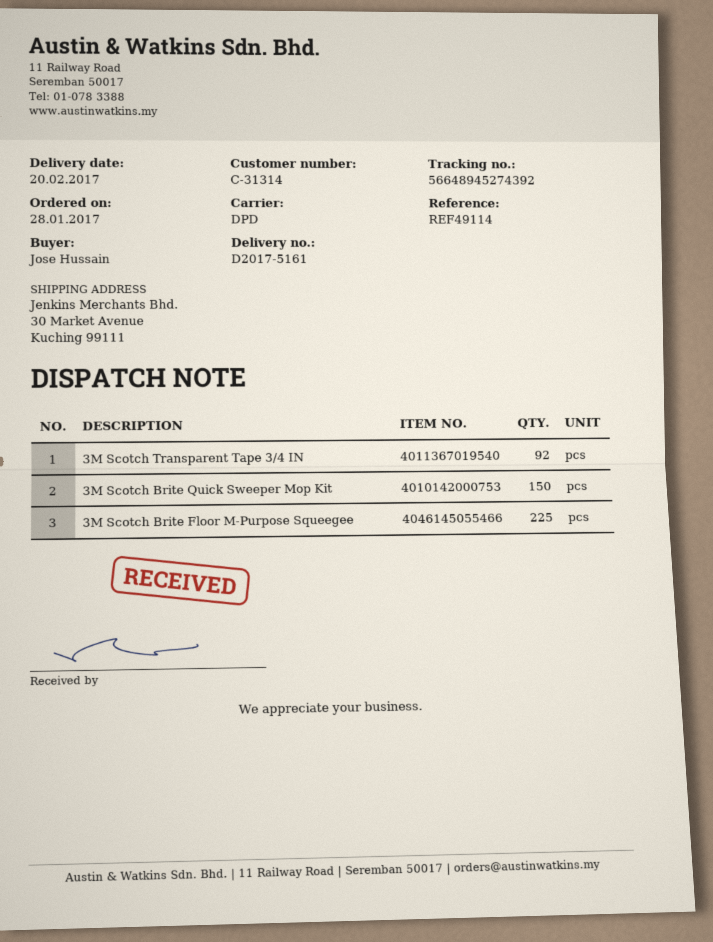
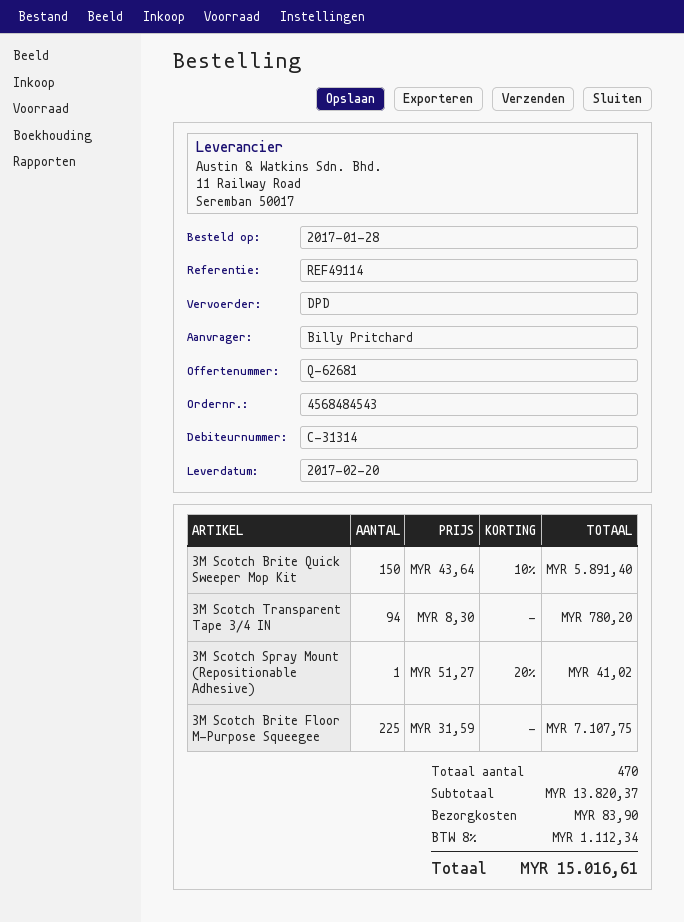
ordered by: Jose Hussain -> Billy Pritchard
3M Scotch Transparent Tape 3/4 IN: 92 -> 94
3M Scotch Spray Mount (Repositionable Adhesive): none -> 1

